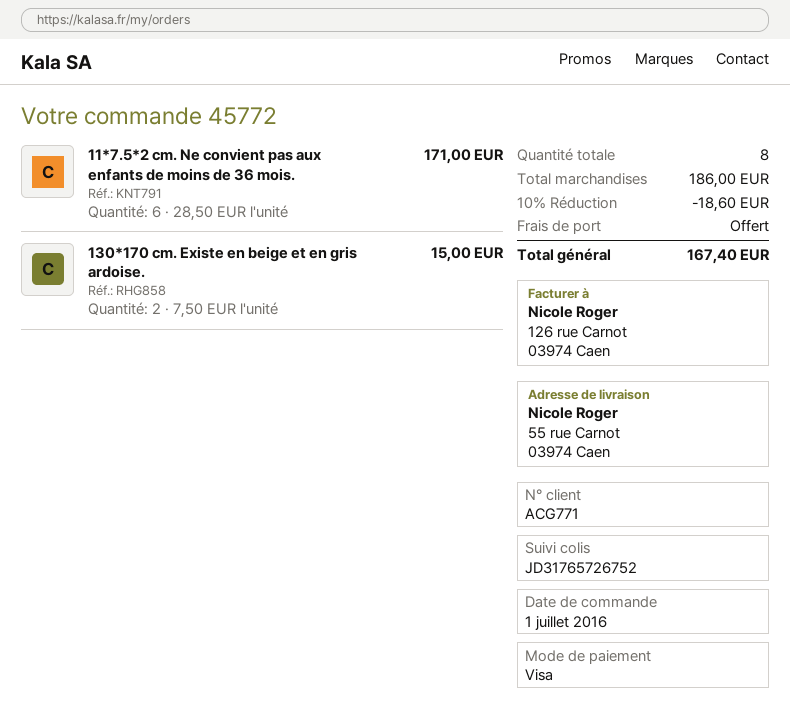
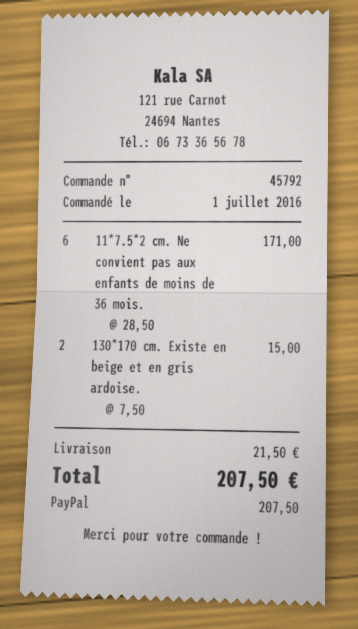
order number: 45772 -> 45792
payment method: Visa -> PayPal
discount: 10% = 18.60 -> none
shipping: 0.00 -> 21.50
total: 167.40 -> 207.50

